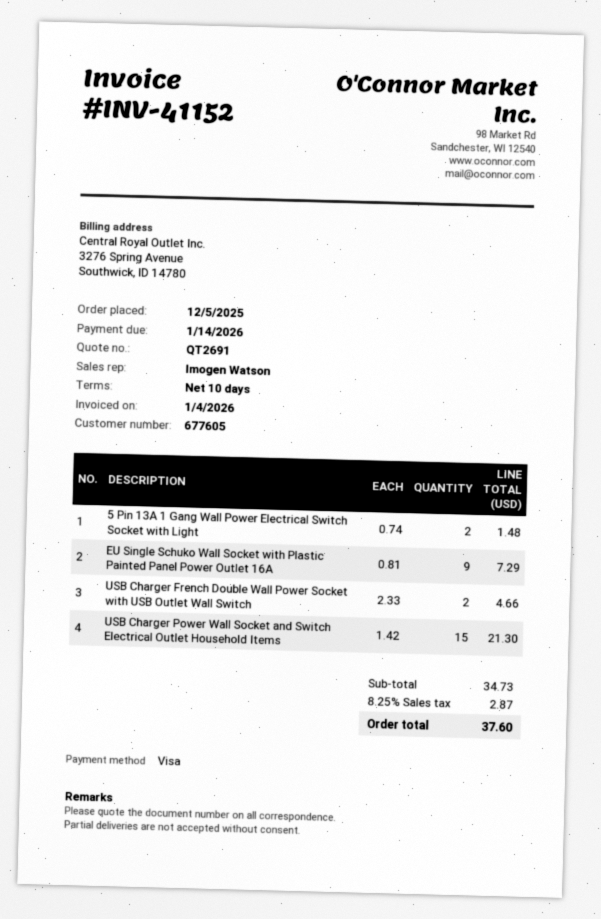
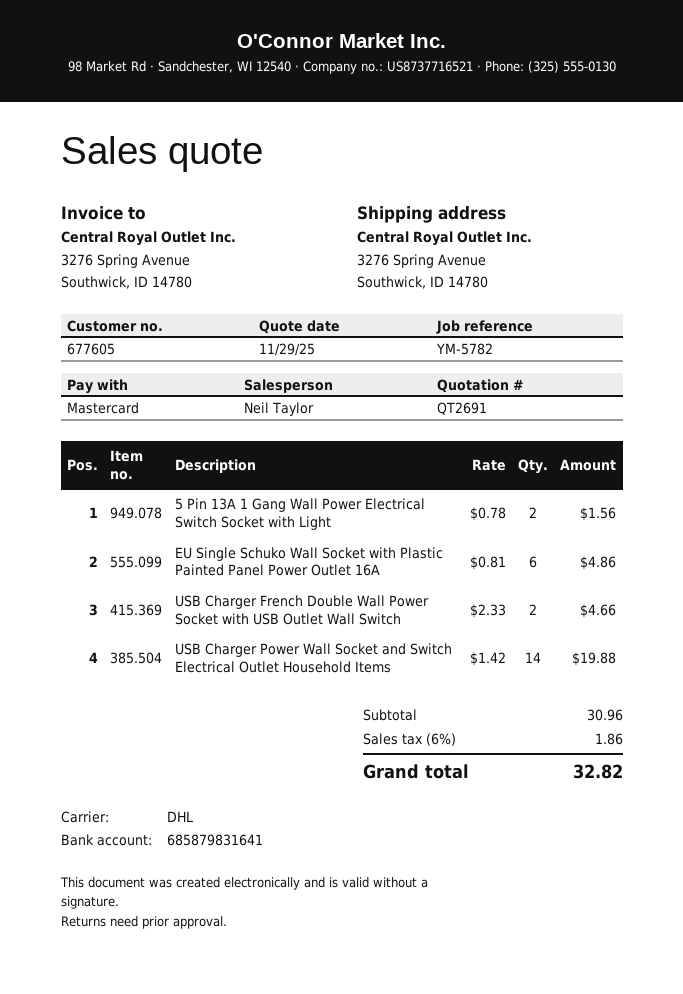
sales rep: Imogen Watson -> Neil Taylor
payment method: Visa -> Mastercard
5 Pin 13A 1 Gang Wall Power Electrical Switch Socket with Light: 2 x 0.74 = 1.48 -> 2 x 0.78 = 1.56
EU Single Schuko Wall Socket with Plastic Painted Panel Power Outlet 16A: 9 x 0.81 = 7.29 -> 6 x 0.81 = 4.86
USB Charger Power Wall Socket and Switch Electrical Outlet Household Items: 15 x 1.42 = 21.30 -> 14 x 1.42 = 19.88
subtotal: 34.73 -> 30.96
tax: 8.25% = 2.87 -> 6% = 1.86
total: 37.60 -> 32.82

